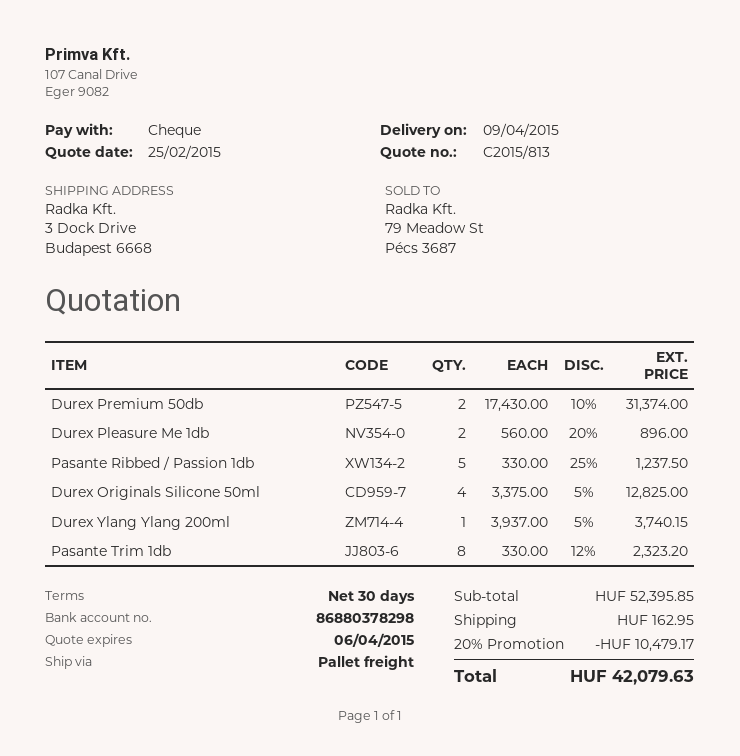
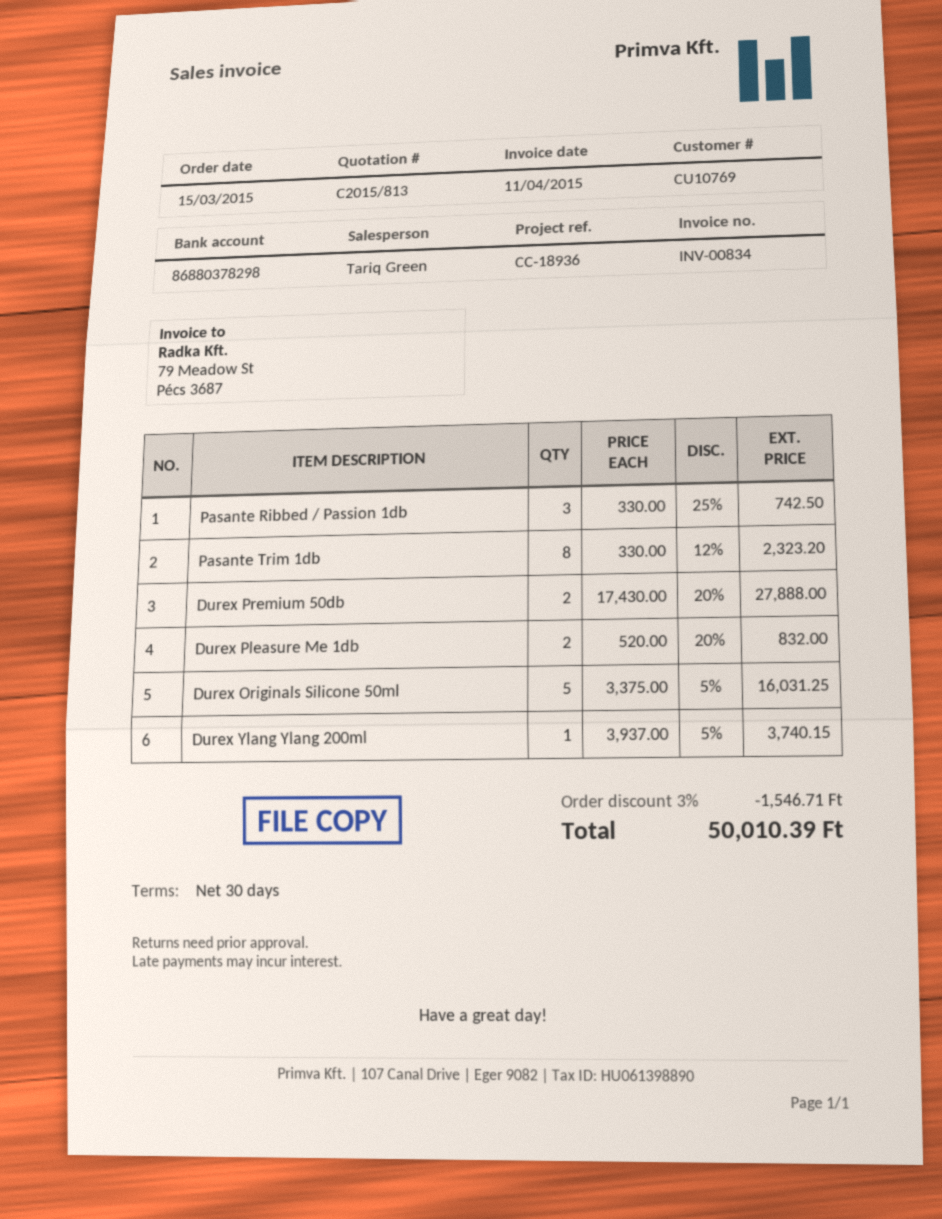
Durex Premium 50db: 2 x 17430.00 - 10% = 31374.00 -> 2 x 17430.00 - 20% = 27888.00
Durex Pleasure Me 1db: 2 x 560.00 - 20% = 896.00 -> 2 x 520.00 - 20% = 832.00
Pasante Ribbed / Passion 1db: 5 x 330.00 - 25% = 1237.50 -> 3 x 330.00 - 25% = 742.50
Durex Originals Silicone 50ml: 4 x 3375.00 - 5% = 12825.00 -> 5 x 3375.00 - 5% = 16031.25
discount: 20% = 10479.17 -> 3% = 1546.71
shipping: 162.95 -> none
total: 42079.63 -> 50010.39

